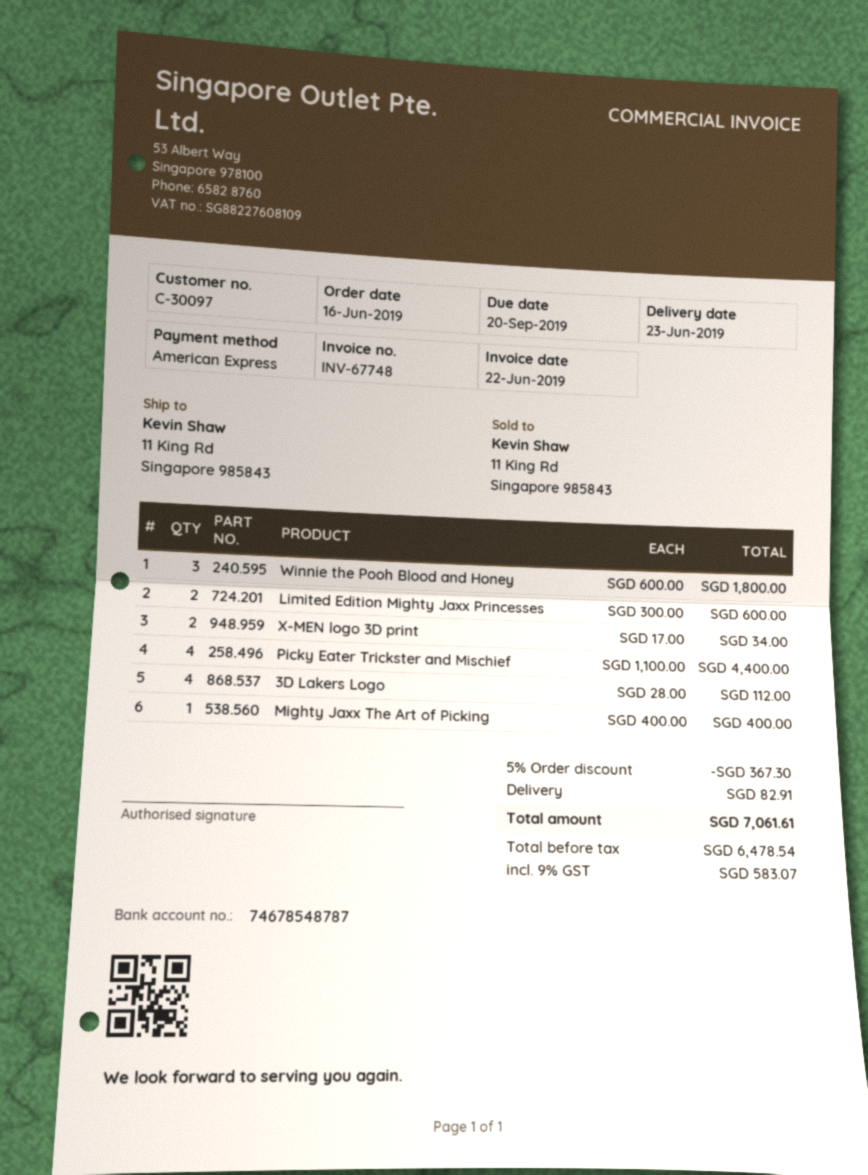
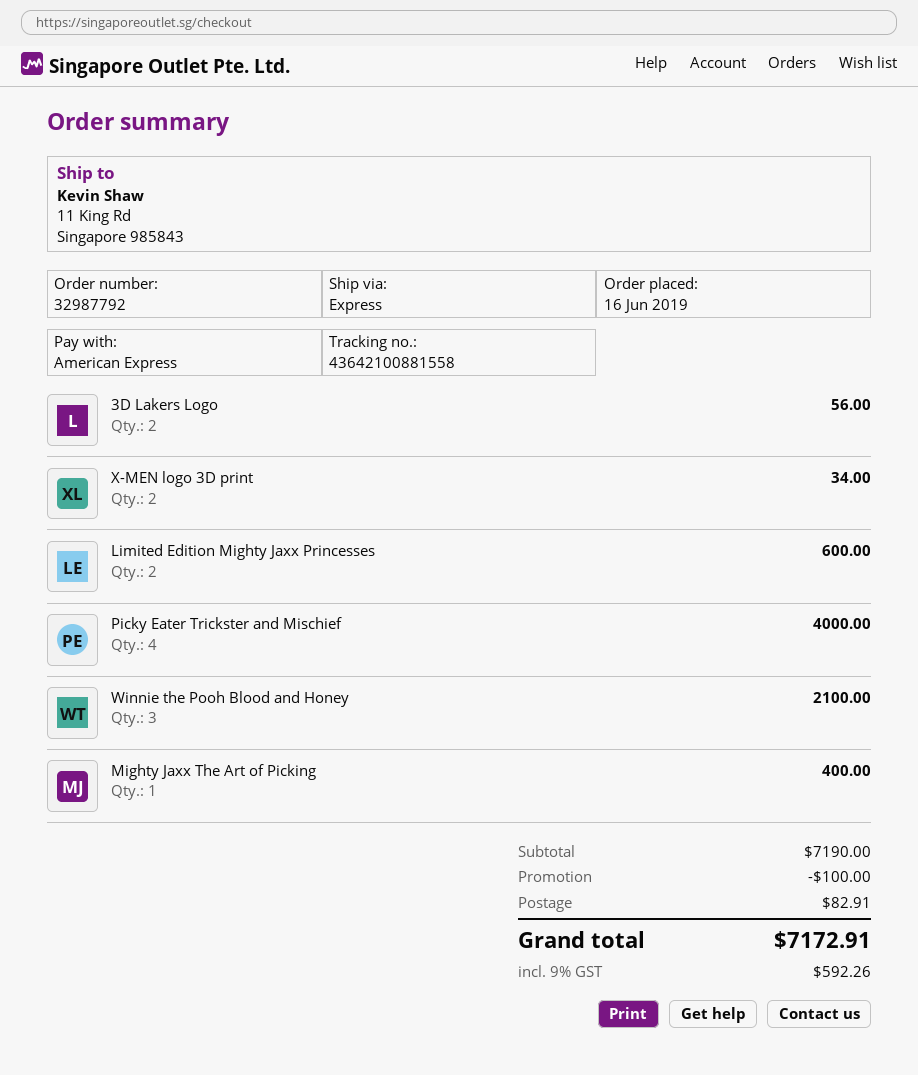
Winnie the Pooh Blood and Honey: 3 for 1800.00 -> 3 for 2100.00
Picky Eater Trickster and Mischief: 4 for 4400.00 -> 4 for 4000.00
3D Lakers Logo: 4 for 112.00 -> 2 for 56.00
discount: 367.30 -> 100.00
tax: 9% = 583.07 -> 9% = 592.26
total: 7061.61 -> 7172.91

